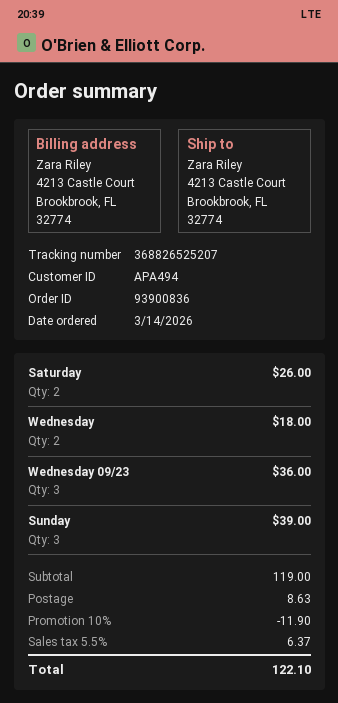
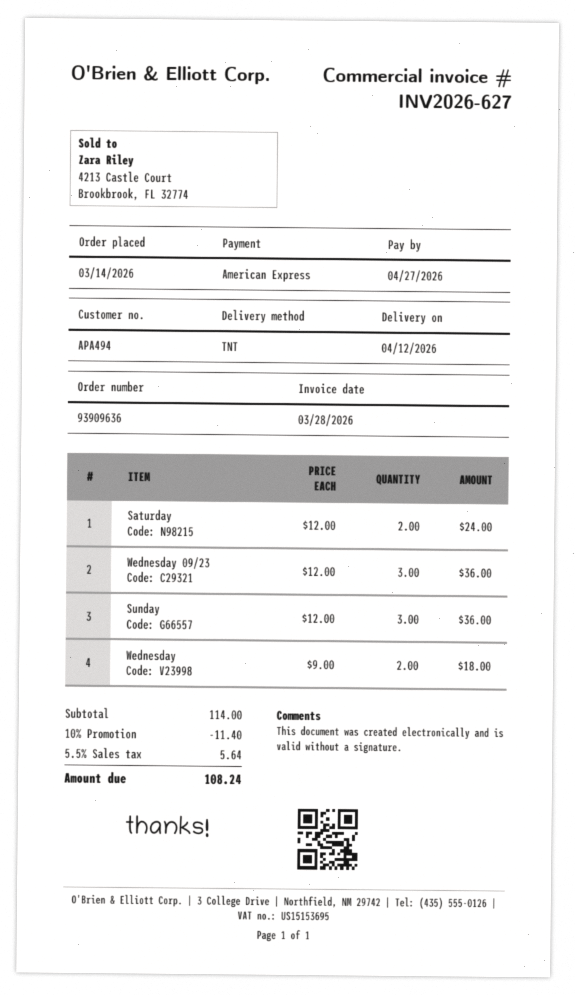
order number: 93900836 -> 93909636
Saturday: 2 for 26.00 -> 2 for 24.00
Sunday: 3 for 39.00 -> 3 for 36.00
subtotal: 119.00 -> 114.00
discount: 10% = 11.90 -> 10% = 11.40
shipping: 8.63 -> none
tax: 5.5% = 6.37 -> 5.5% = 5.64
total: 122.10 -> 108.24

